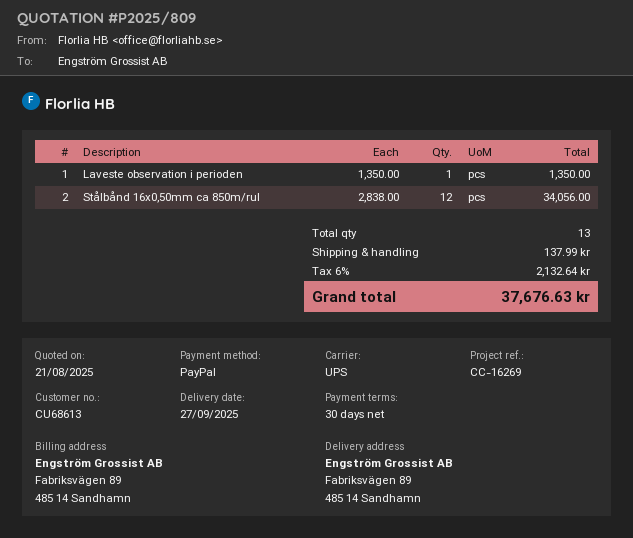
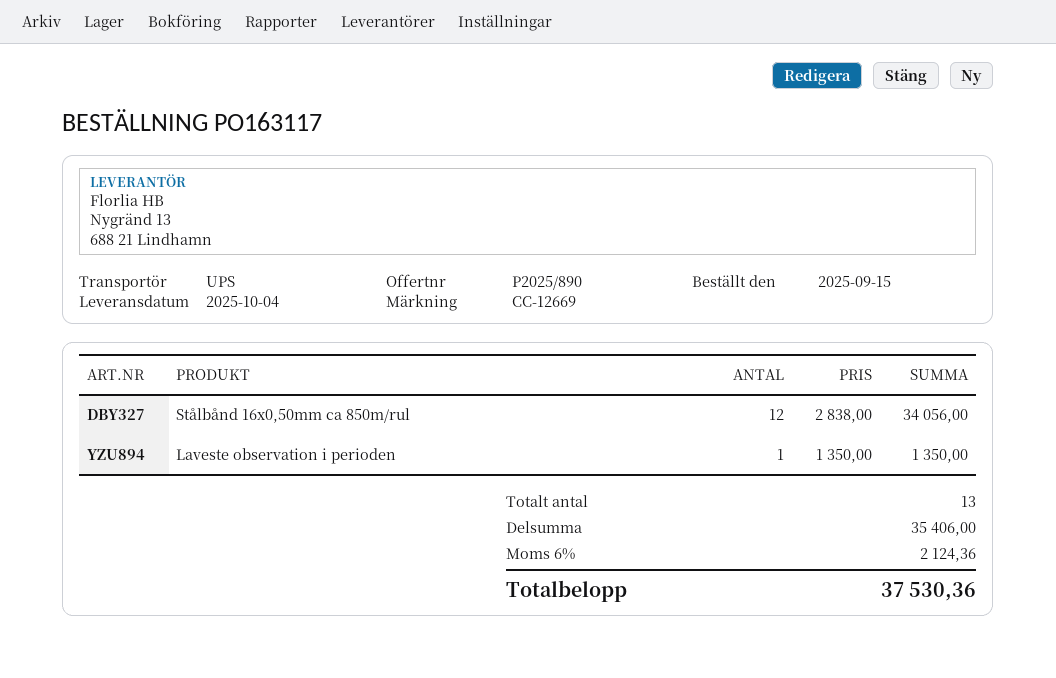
quote number: P2025/809 -> P2025/890
delivery date: 2025-09-27 -> 2025-10-04
reference: CC-16269 -> CC-12669
shipping: 137.99 -> none
tax: 6% = 2132.64 -> 6% = 2124.36
total: 37676.63 -> 37530.36

